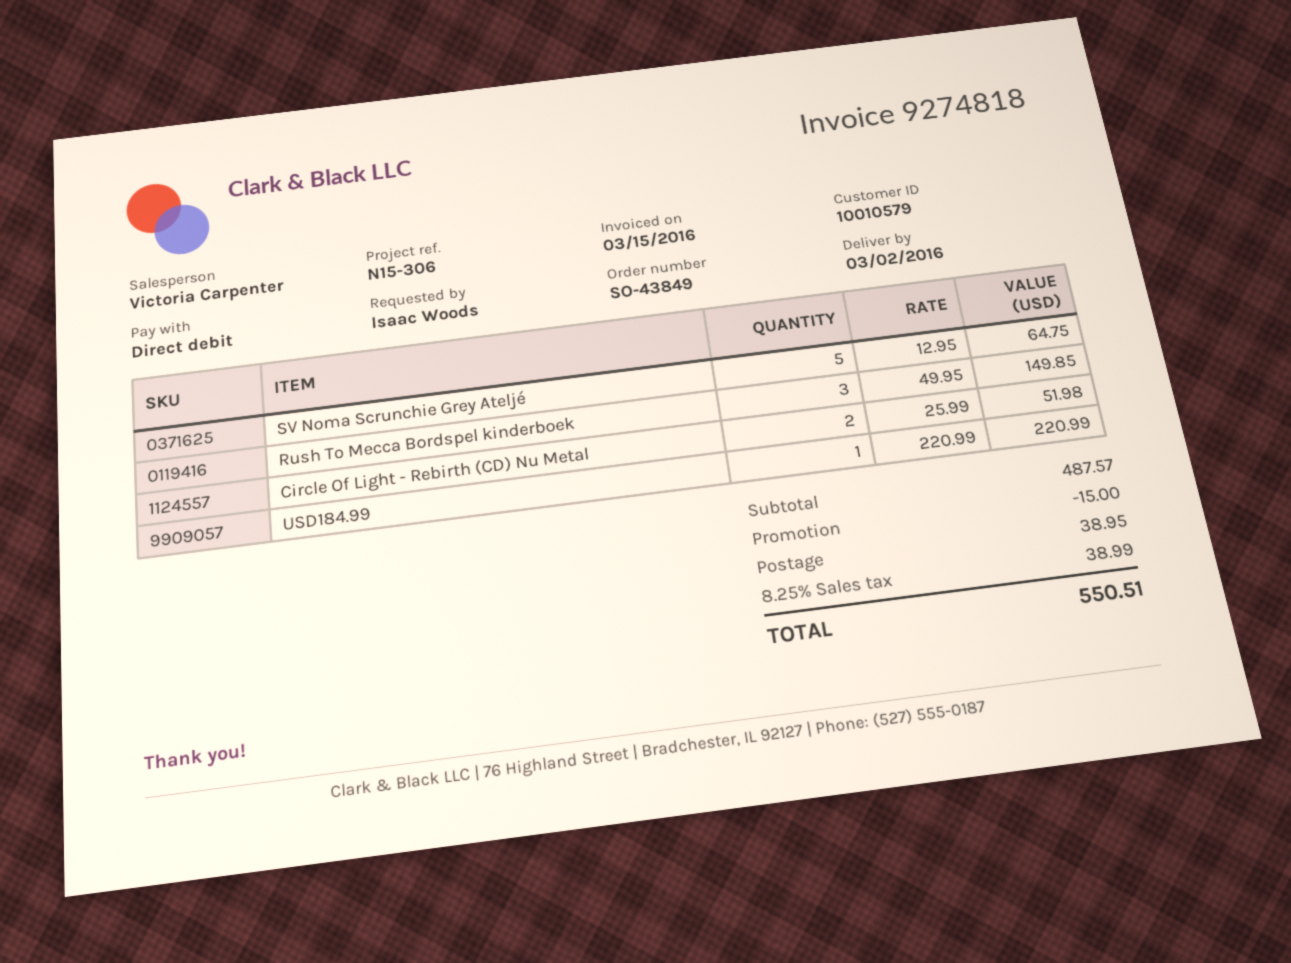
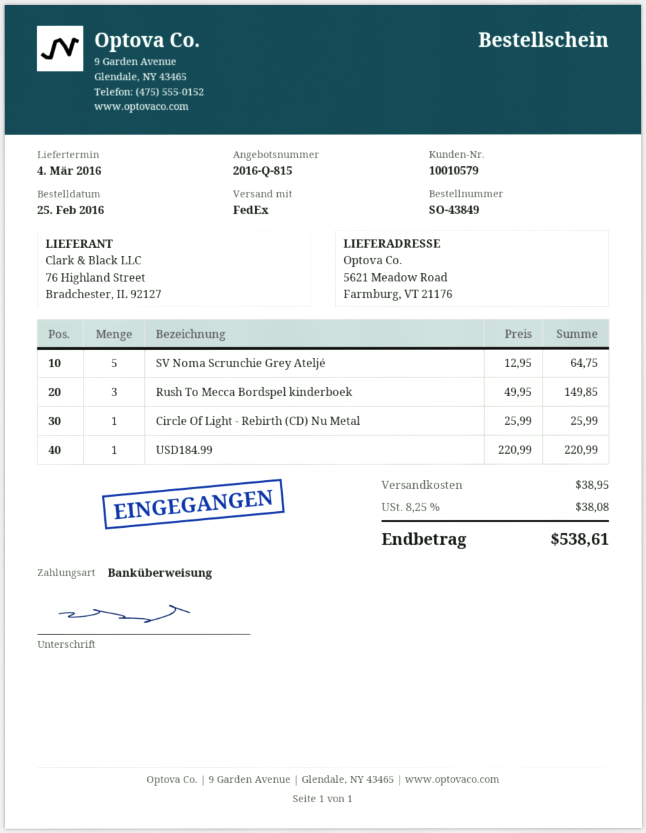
delivery date: 2016-03-02 -> 2016-03-04
payment method: direct debit -> bank transfer
Circle Of Light - Rebirth (CD) Nu Metal: 2 x 25.99 = 51.98 -> 1 x 25.99 = 25.99
discount: 15.00 -> none
tax: 8.25% = 38.99 -> 8.25% = 38.08
total: 550.51 -> 538.61

